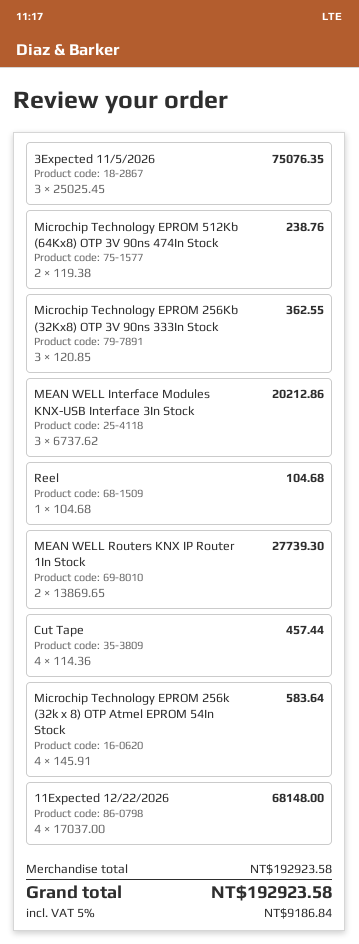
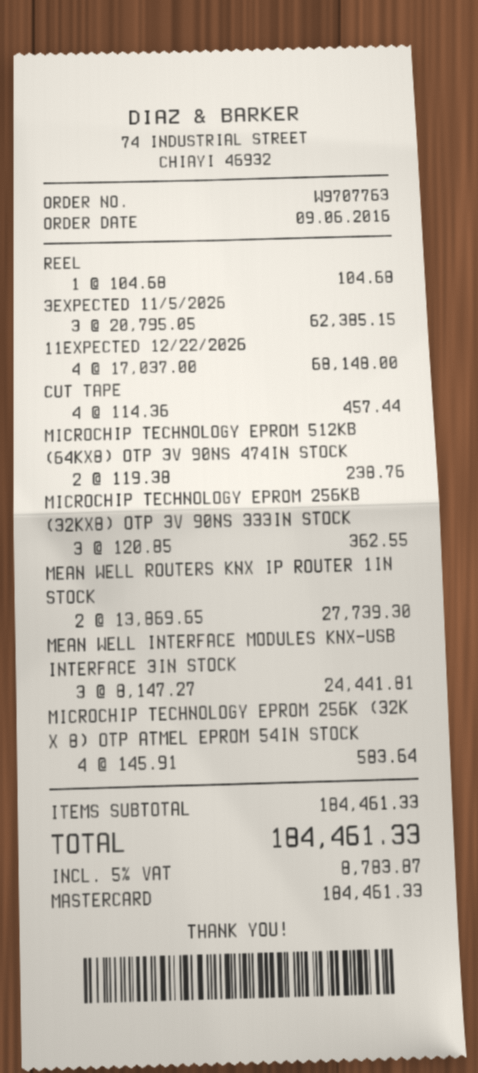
3Expected 11/5/2026: 3 x 25025.45 = 75076.35 -> 3 x 20795.05 = 62385.15
MEAN WELL Interface Modules KNX-USB Interface 3In Stock: 3 x 6737.62 = 20212.86 -> 3 x 8147.27 = 24441.81
subtotal: 192923.58 -> 184461.33
tax: 5% = 9186.84 -> 5% = 8783.87
total: 192923.58 -> 184461.33

